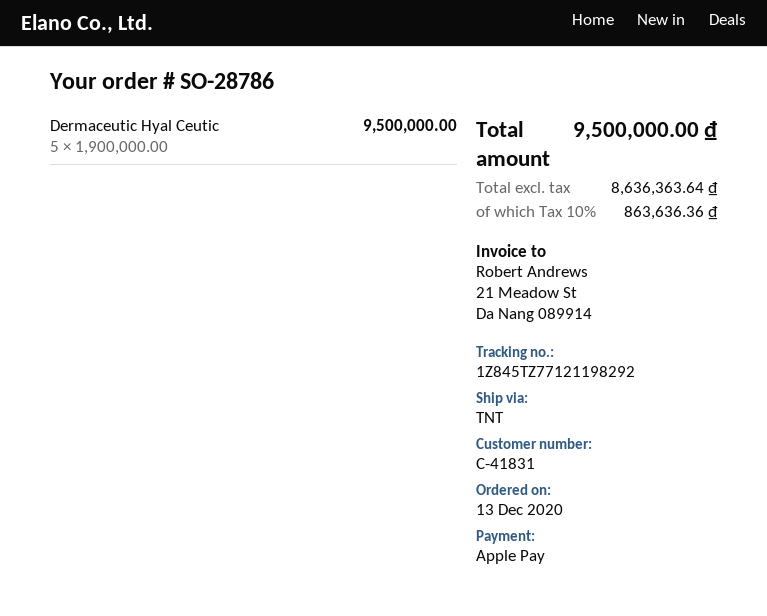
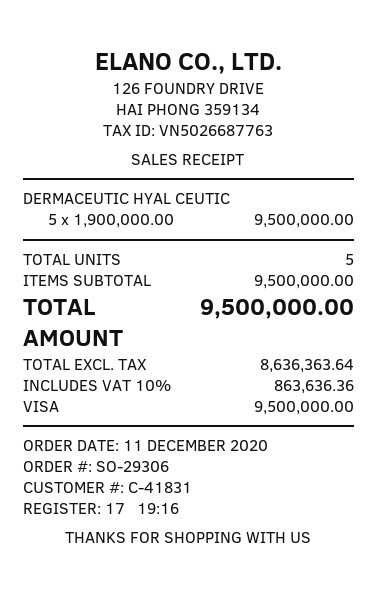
order number: SO-28786 -> SO-29306
order date: 2020-12-13 -> 2020-12-11
payment method: Apple Pay -> Visa

